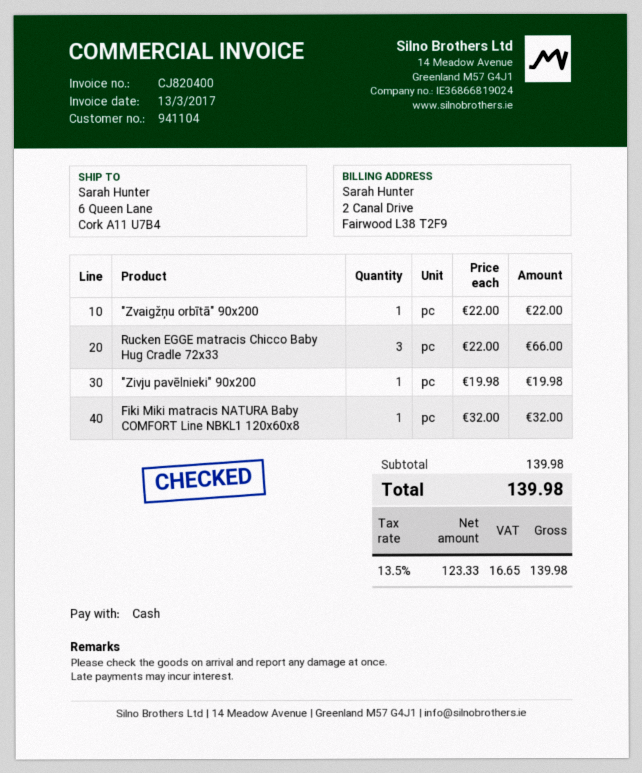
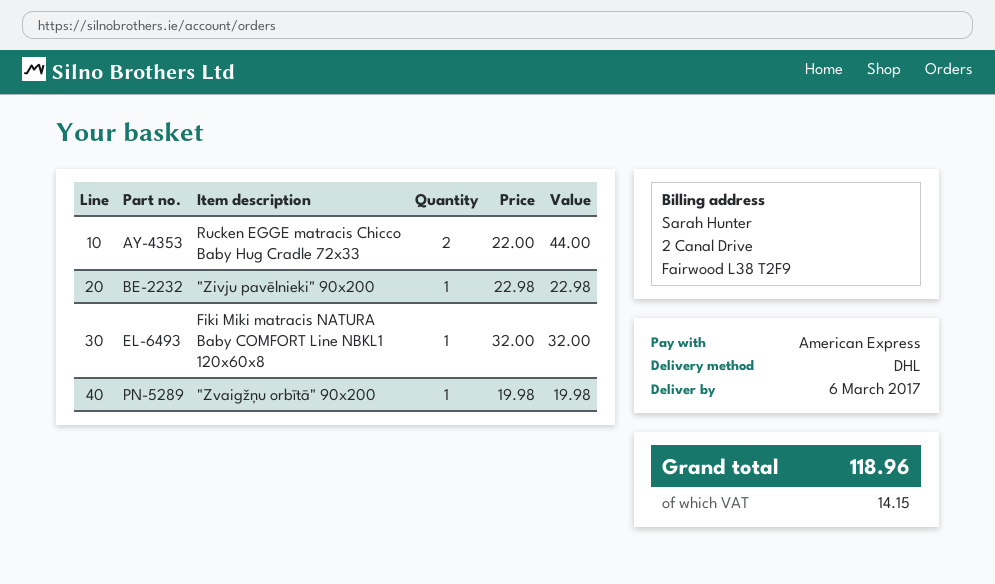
payment method: cash -> American Express
"Zvaigžņu orbītā" 90x200: 1 x 22.00 = 22.00 -> 1 x 19.98 = 19.98
Rucken EGGE matracis Chicco Baby Hug Cradle 72x33: 3 x 22.00 = 66.00 -> 2 x 22.00 = 44.00
"Zivju pavēlnieki" 90x200: 1 x 19.98 = 19.98 -> 1 x 22.98 = 22.98
tax: 16.65 -> 14.15
total: 139.98 -> 118.96

